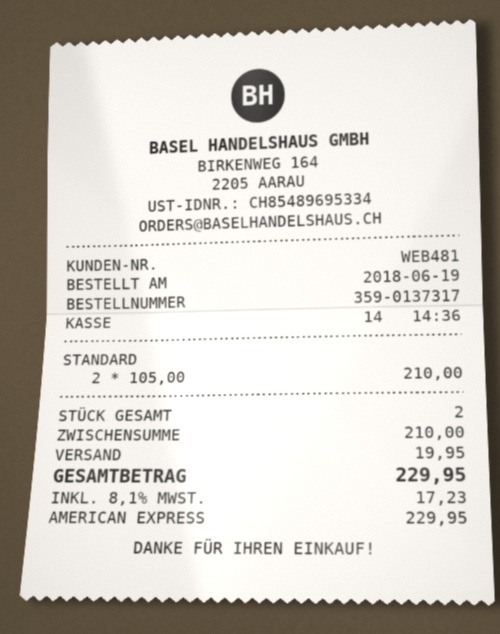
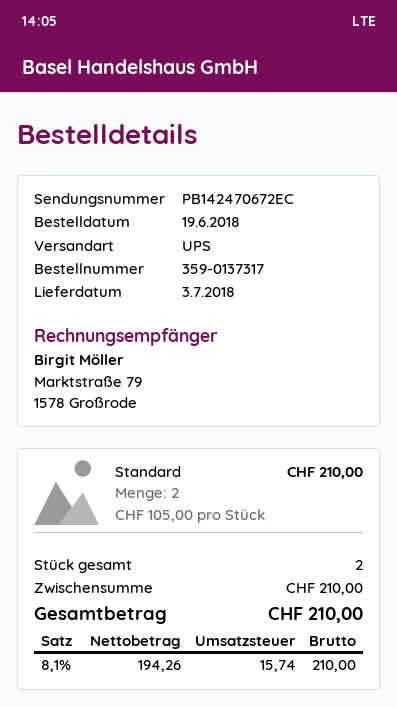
shipping: 19.95 -> none
tax: 8.1% = 17.23 -> 8.1% = 15.74
total: 229.95 -> 210.00

